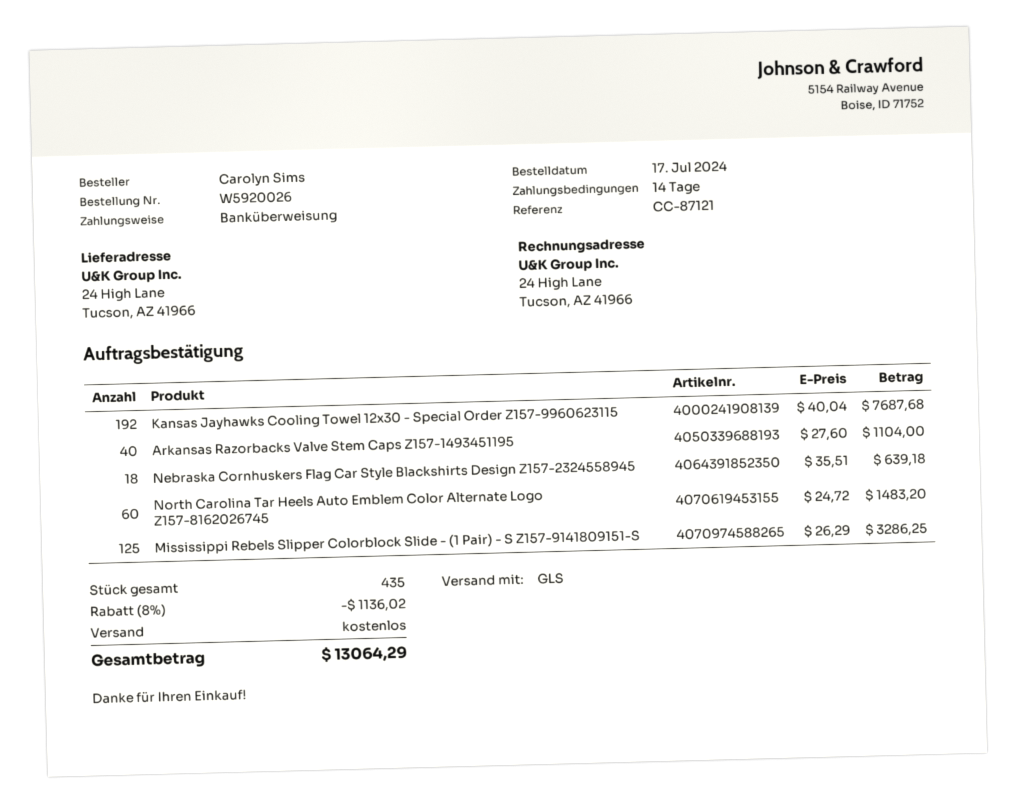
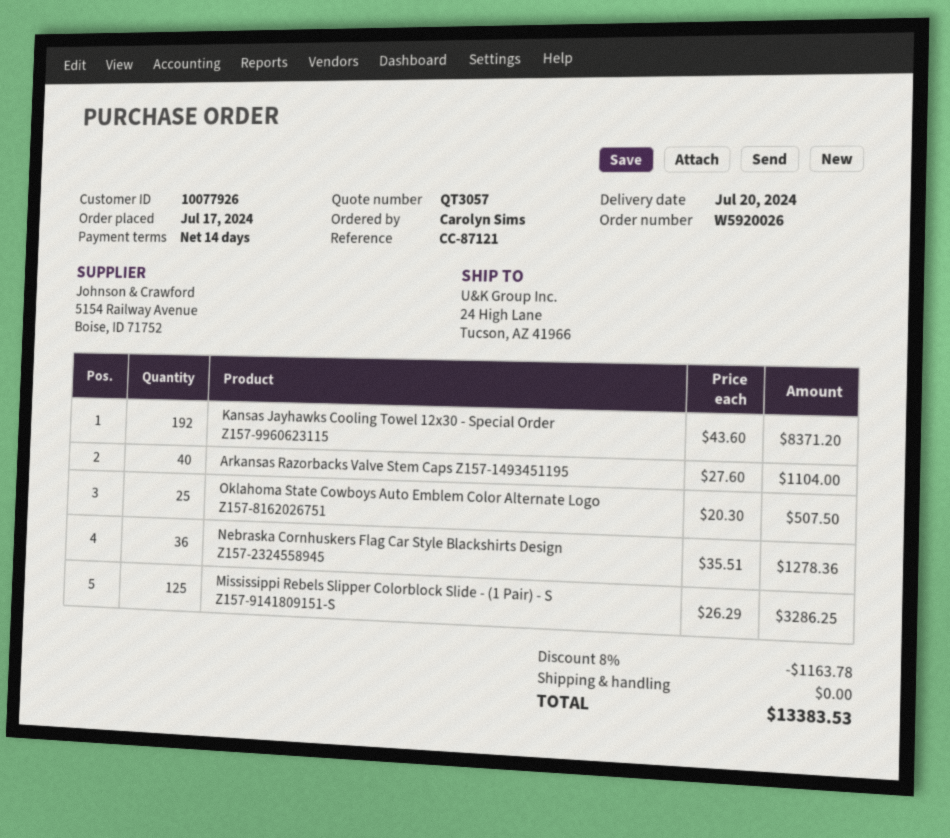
Kansas Jayhawks Cooling Towel 12x30 - Special Order Z157-9960623115: 192 x 40.04 = 7687.68 -> 192 x 43.60 = 8371.20
Nebraska Cornhuskers Flag Car Style Blackshirts Design Z157-2324558945: 18 x 35.51 = 639.18 -> 36 x 35.51 = 1278.36
North Carolina Tar Heels Auto Emblem Color Alternate Logo Z157-8162026745: 60 x 24.72 = 1483.20 -> none
Oklahoma State Cowboys Auto Emblem Color Alternate Logo Z157-8162026751: none -> 25 x 20.30 = 507.50
discount: 8% = 1136.02 -> 8% = 1163.78
total: 13064.29 -> 13383.53

